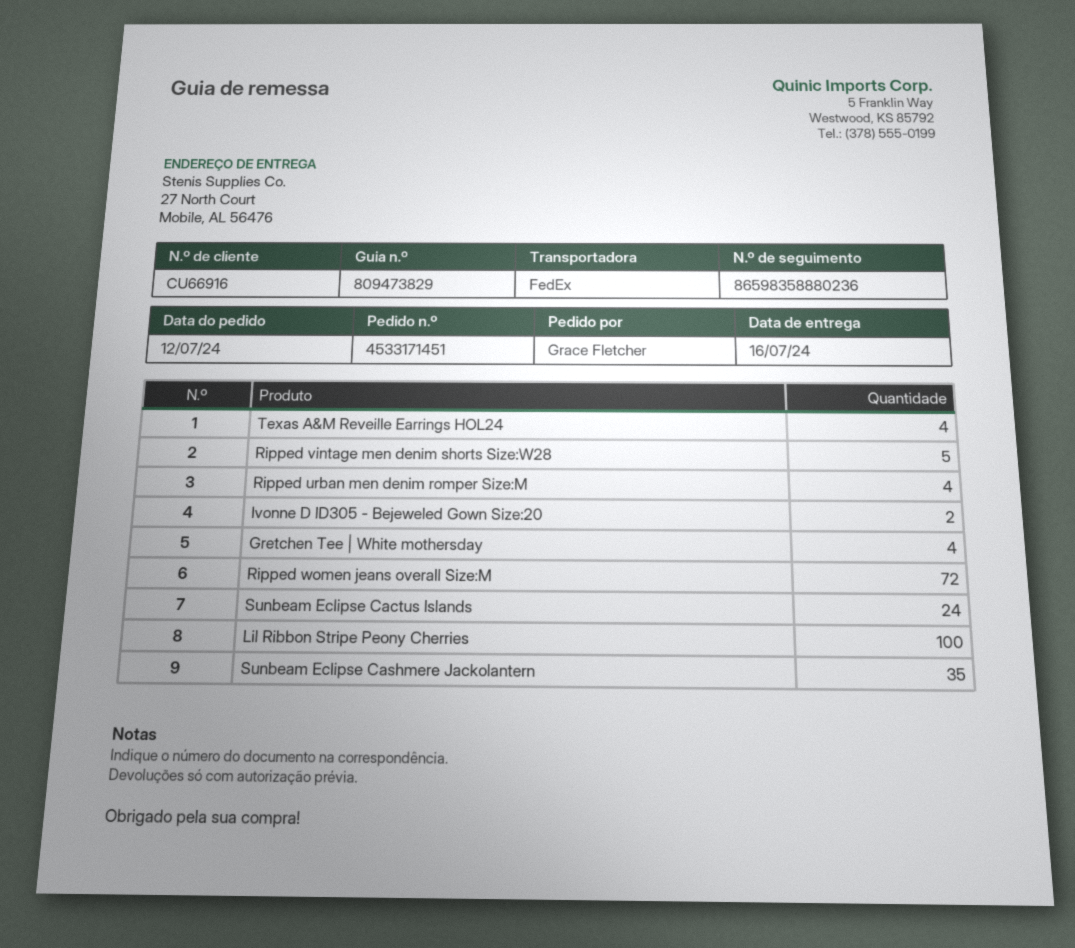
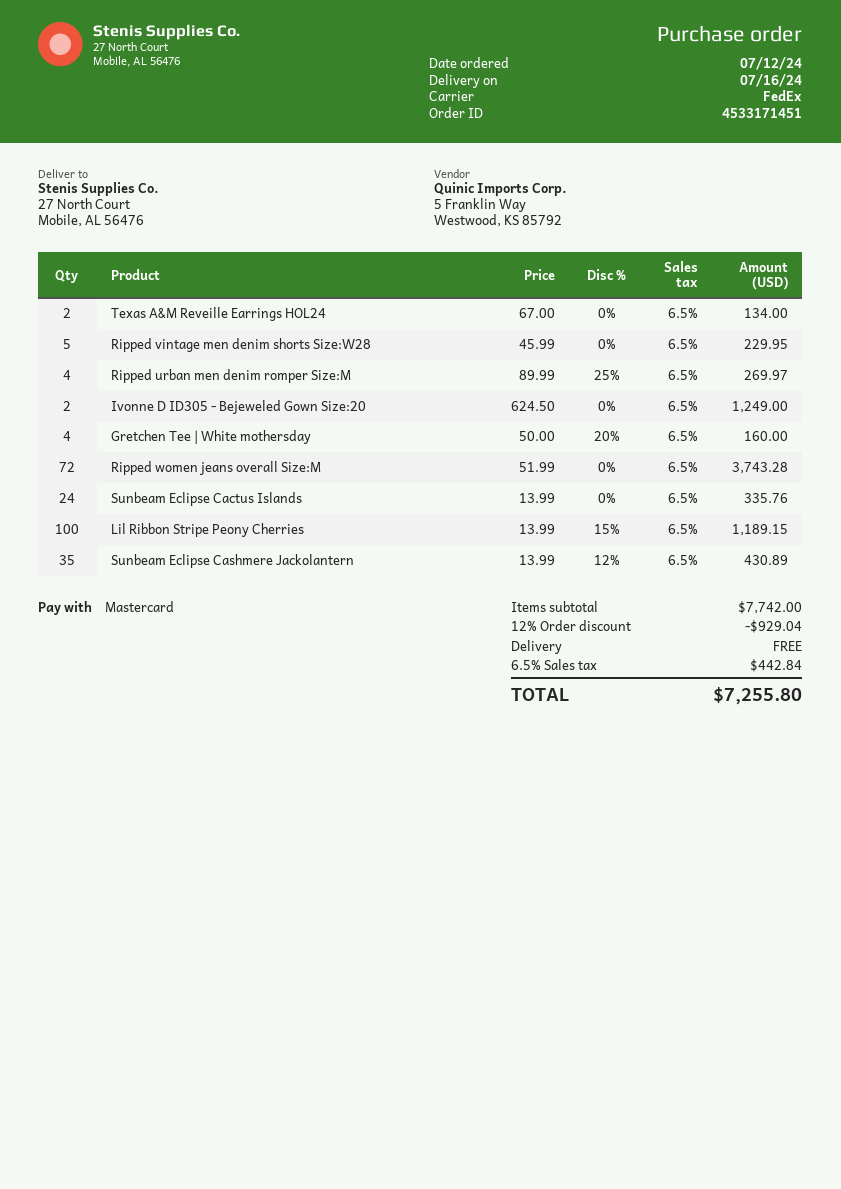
Texas A&M Reveille Earrings HOL24: 4 -> 2

